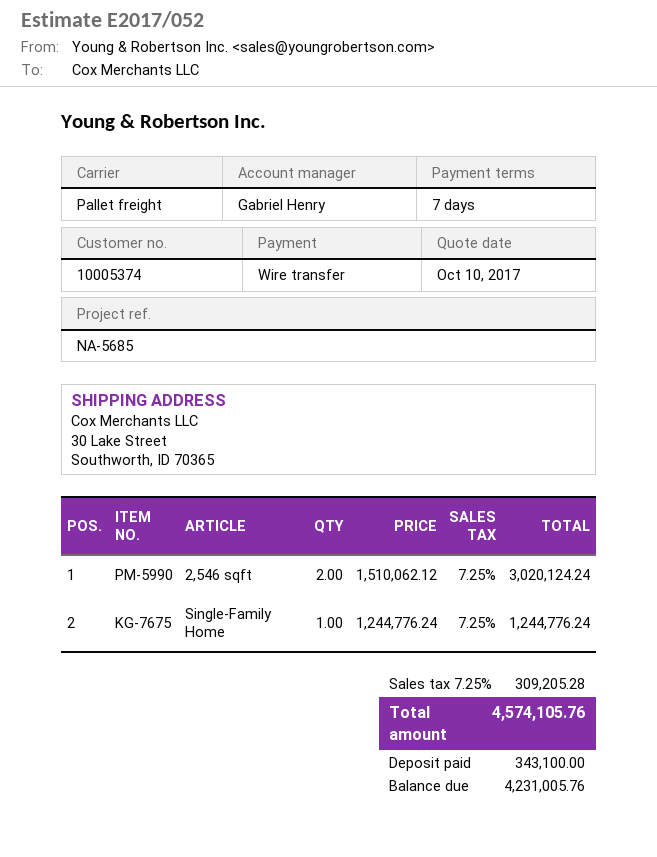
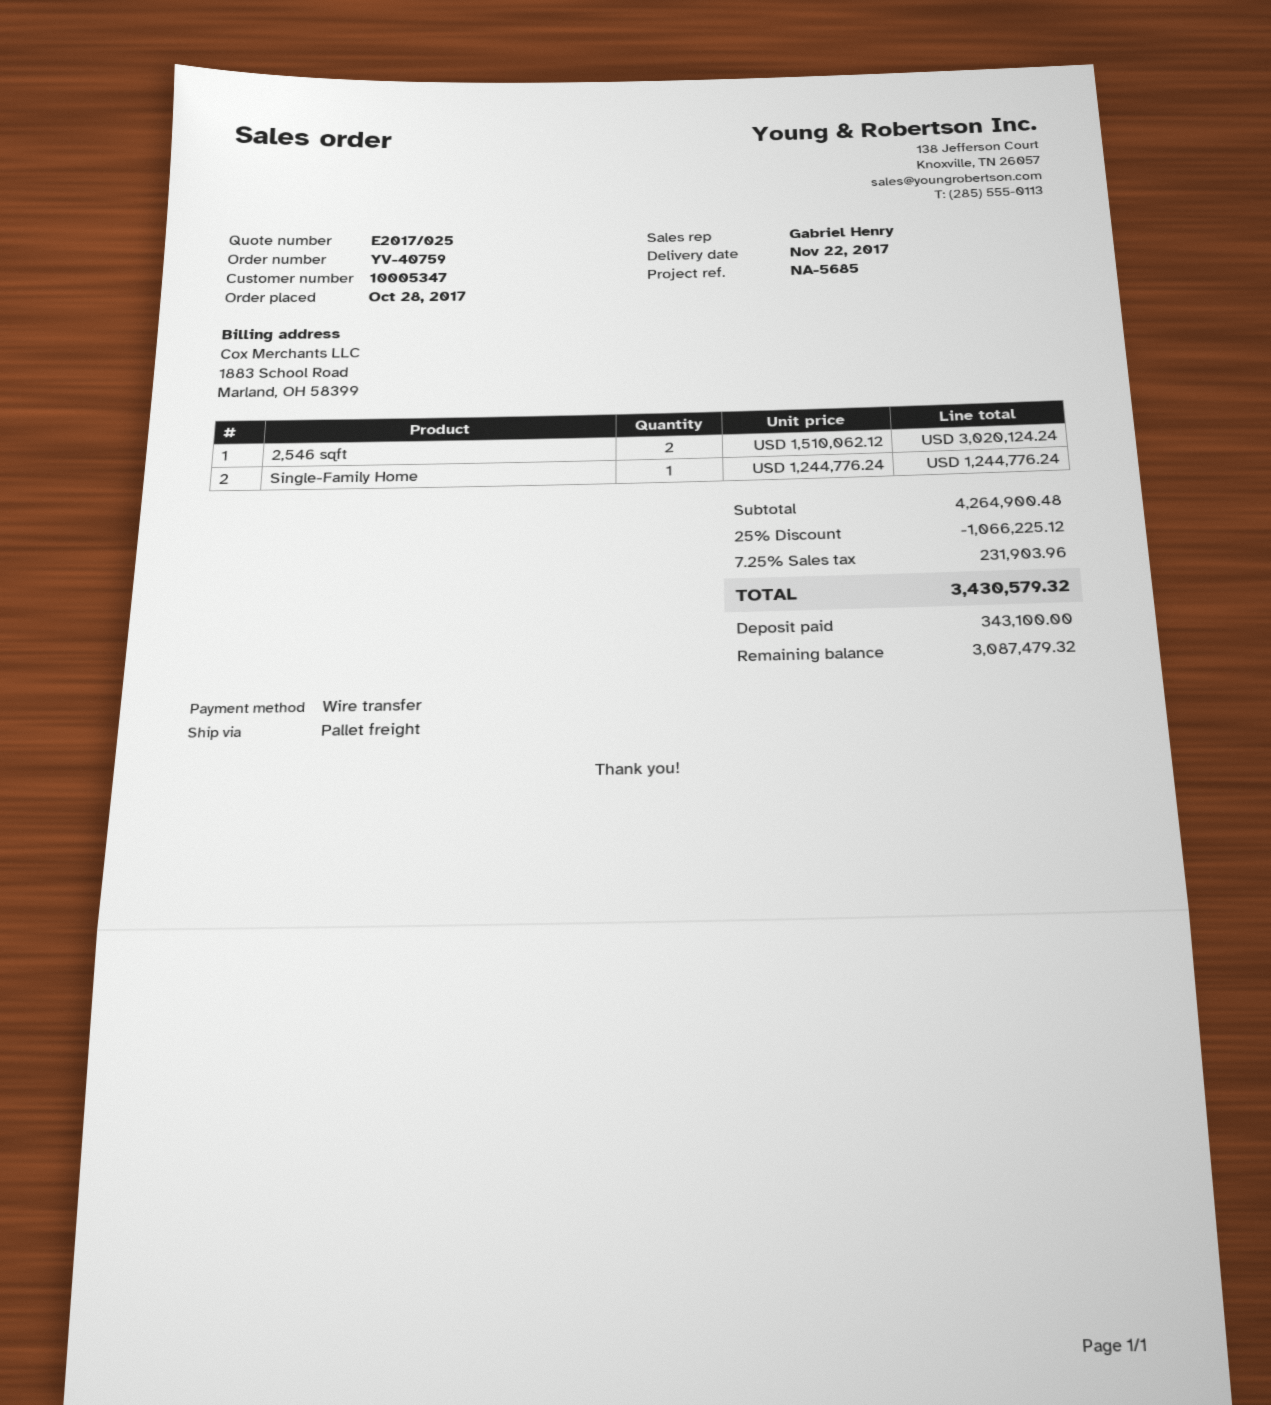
quote number: E2017/052 -> E2017/025
customer number: 10005374 -> 10005347
discount: none -> 25% = 1066225.12
tax: 7.25% = 309205.28 -> 7.25% = 231903.96
total: 4574105.76 -> 3430579.32
balance: 4231005.76 -> 3087479.32

